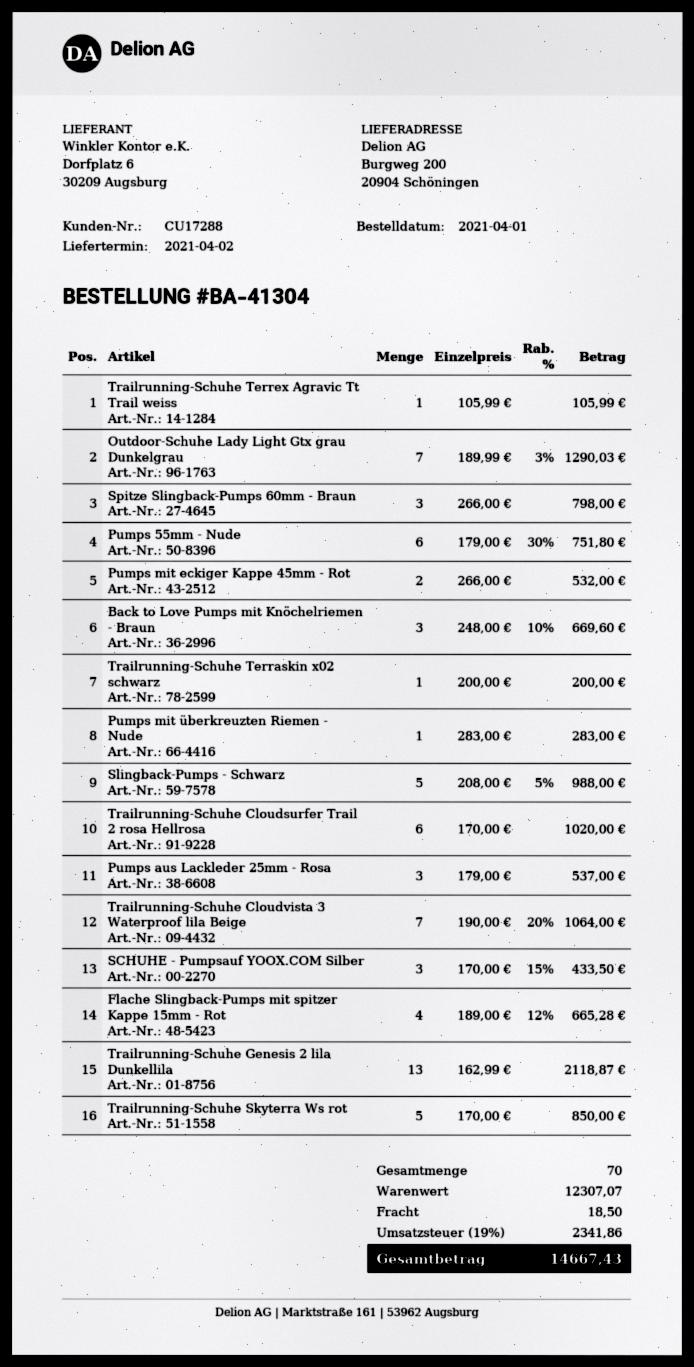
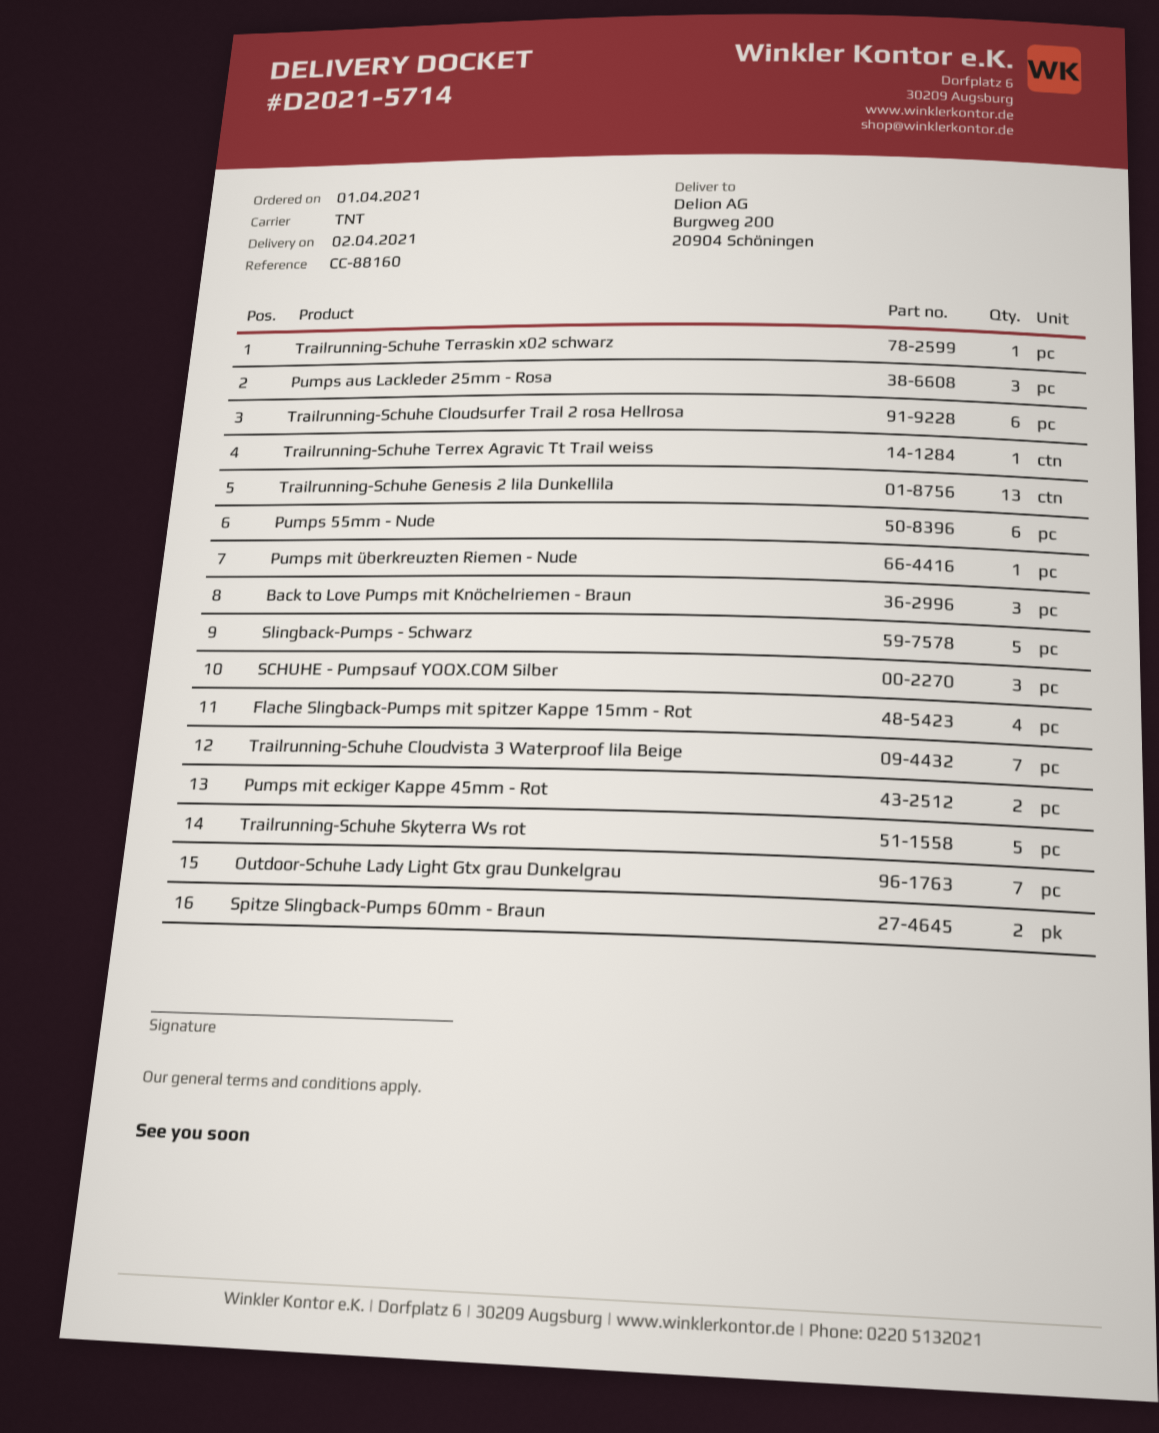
Spitze Slingback-Pumps 60mm - Braun: 3 -> 2

